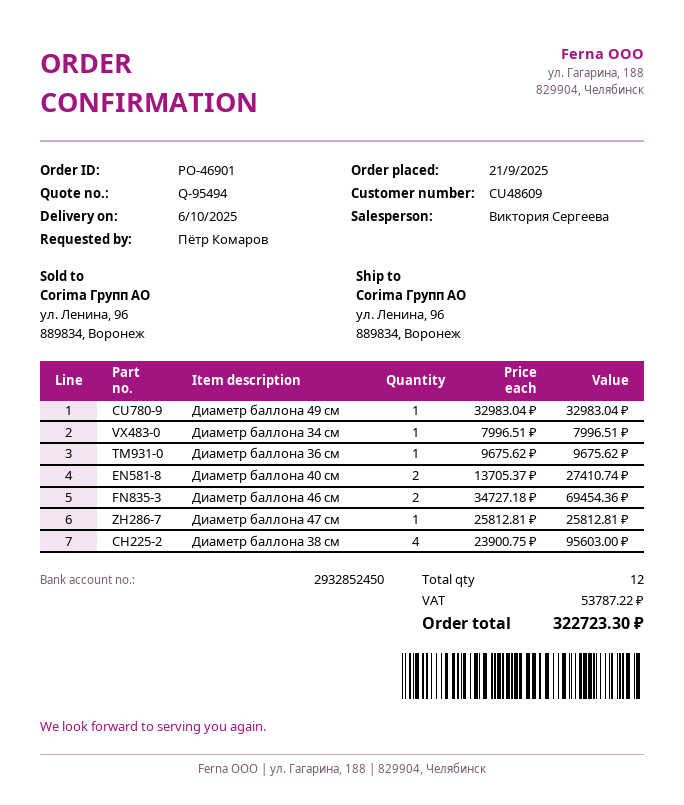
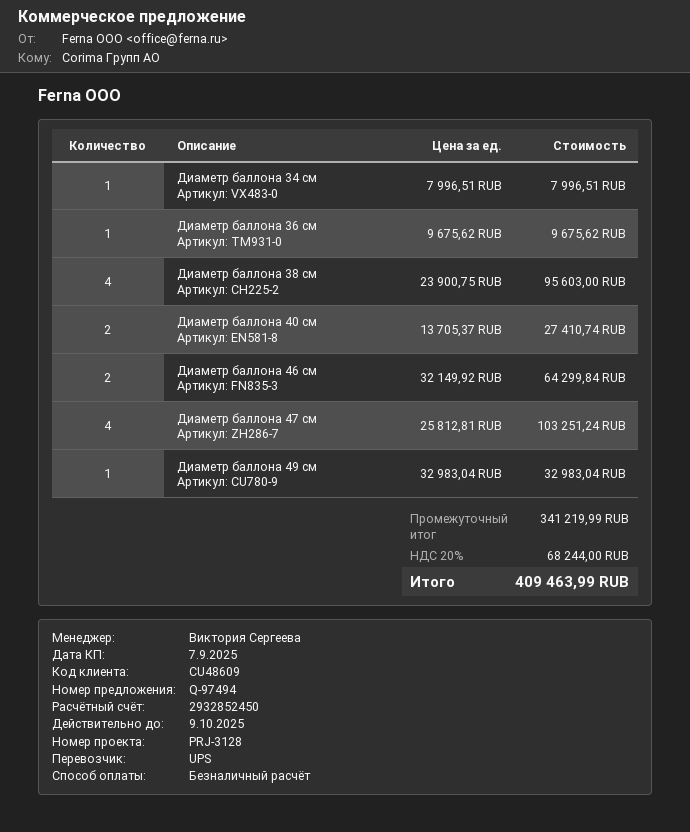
quote number: Q-95494 -> Q-97494
Диаметр баллона 46 см: 2 x 34727.18 = 69454.36 -> 2 x 32149.92 = 64299.84
Диаметр баллона 47 см: 1 x 25812.81 = 25812.81 -> 4 x 25812.81 = 103251.24
tax: 53787.22 -> 68244.00
total: 322723.30 -> 409463.99

